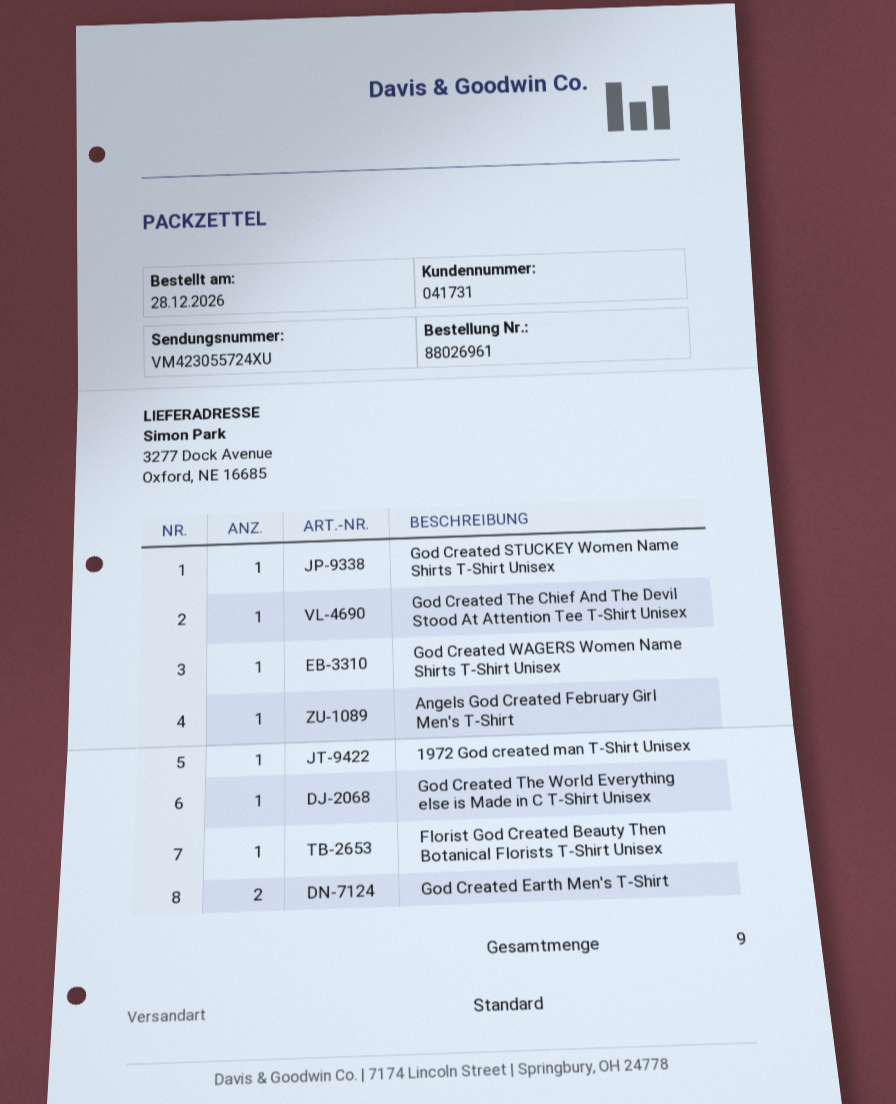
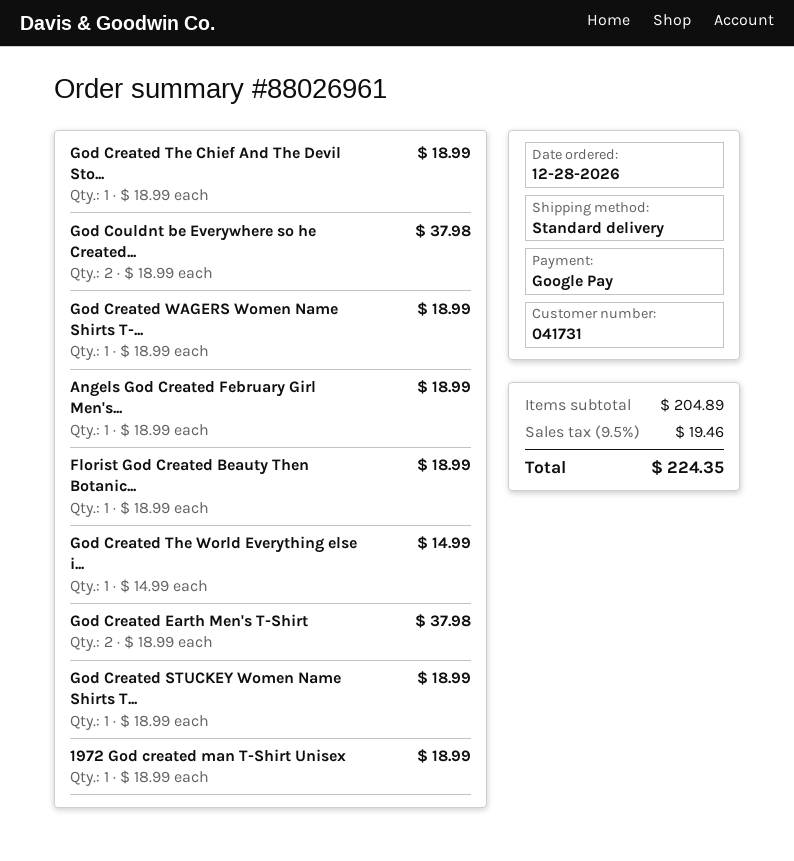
God Couldnt be Everywhere so he Created...: none -> 2

